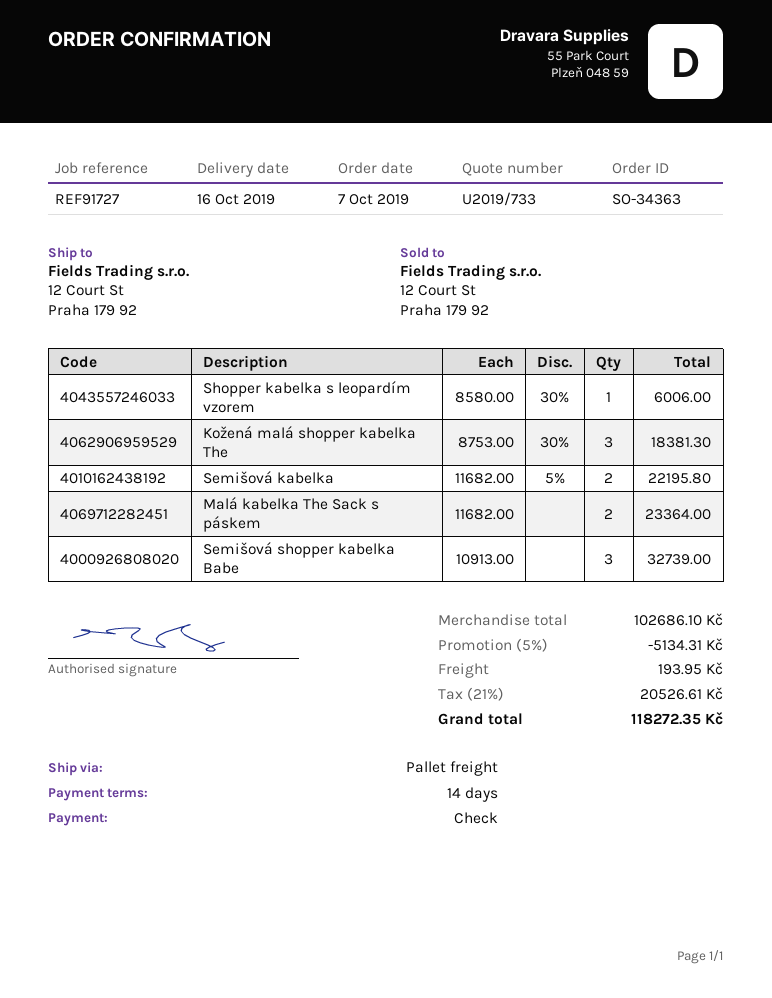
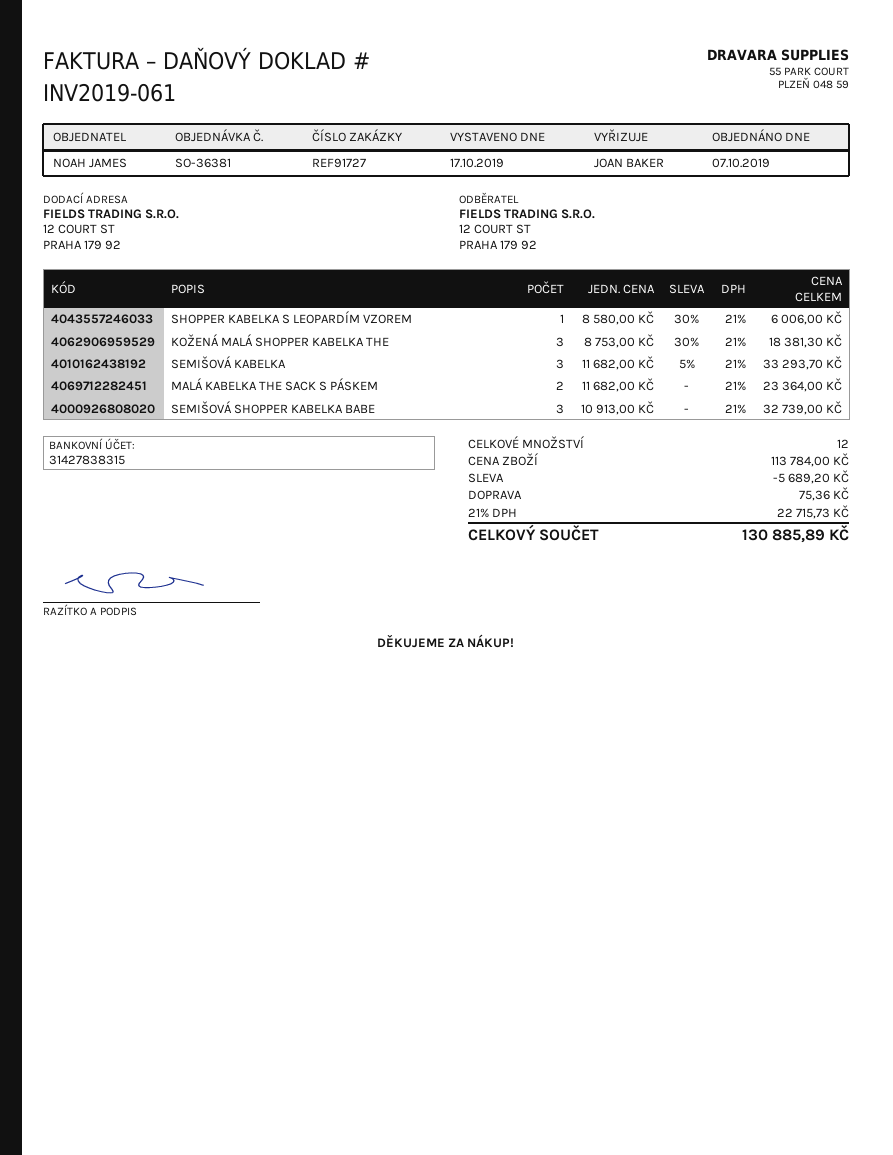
order number: SO-34363 -> SO-36381
Semišová kabelka: 2 x 11682.00 - 5% = 22195.80 -> 3 x 11682.00 - 5% = 33293.70
subtotal: 102686.10 -> 113784.00
discount: 5134.31 -> 5689.20
shipping: 193.95 -> 75.36
tax: 21% = 20526.61 -> 21% = 22715.73
total: 118272.35 -> 130885.89

